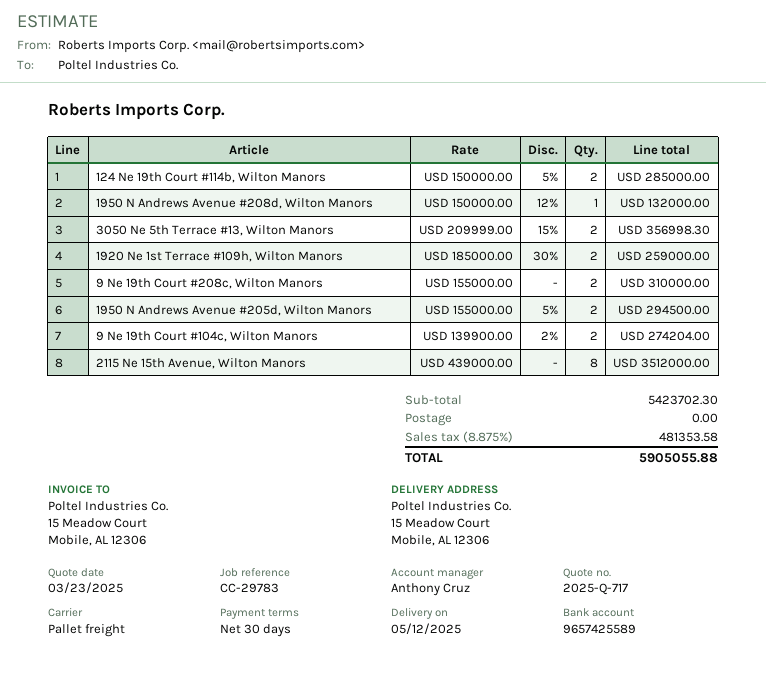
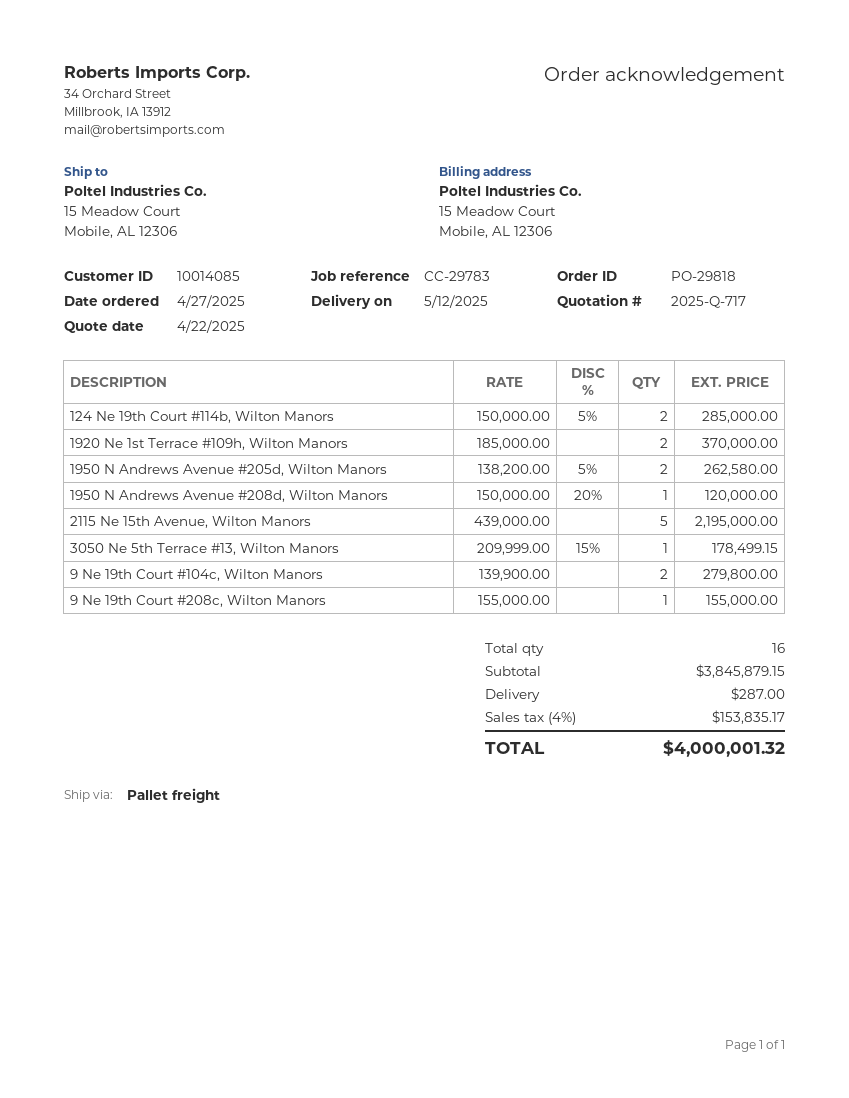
quote date: 2025-03-23 -> 2025-04-22
1950 N Andrews Avenue #208d, Wilton Manors: 1 x 150000.00 - 12% = 132000.00 -> 1 x 150000.00 - 20% = 120000.00
3050 Ne 5th Terrace #13, Wilton Manors: 2 x 209999.00 - 15% = 356998.30 -> 1 x 209999.00 - 15% = 178499.15
1920 Ne 1st Terrace #109h, Wilton Manors: 2 x 185000.00 - 30% = 259000.00 -> 2 x 185000.00 = 370000.00
9 Ne 19th Court #208c, Wilton Manors: 2 x 155000.00 = 310000.00 -> 1 x 155000.00 = 155000.00
1950 N Andrews Avenue #205d, Wilton Manors: 2 x 155000.00 - 5% = 294500.00 -> 2 x 138200.00 - 5% = 262580.00
9 Ne 19th Court #104c, Wilton Manors: 2 x 139900.00 - 2% = 274204.00 -> 2 x 139900.00 = 279800.00
2115 Ne 15th Avenue, Wilton Manors: 8 x 439000.00 = 3512000.00 -> 5 x 439000.00 = 2195000.00
subtotal: 5423702.30 -> 3845879.15
shipping: 0.00 -> 287.00
tax: 8.875% = 481353.58 -> 4% = 153835.17
total: 5905055.88 -> 4000001.32

